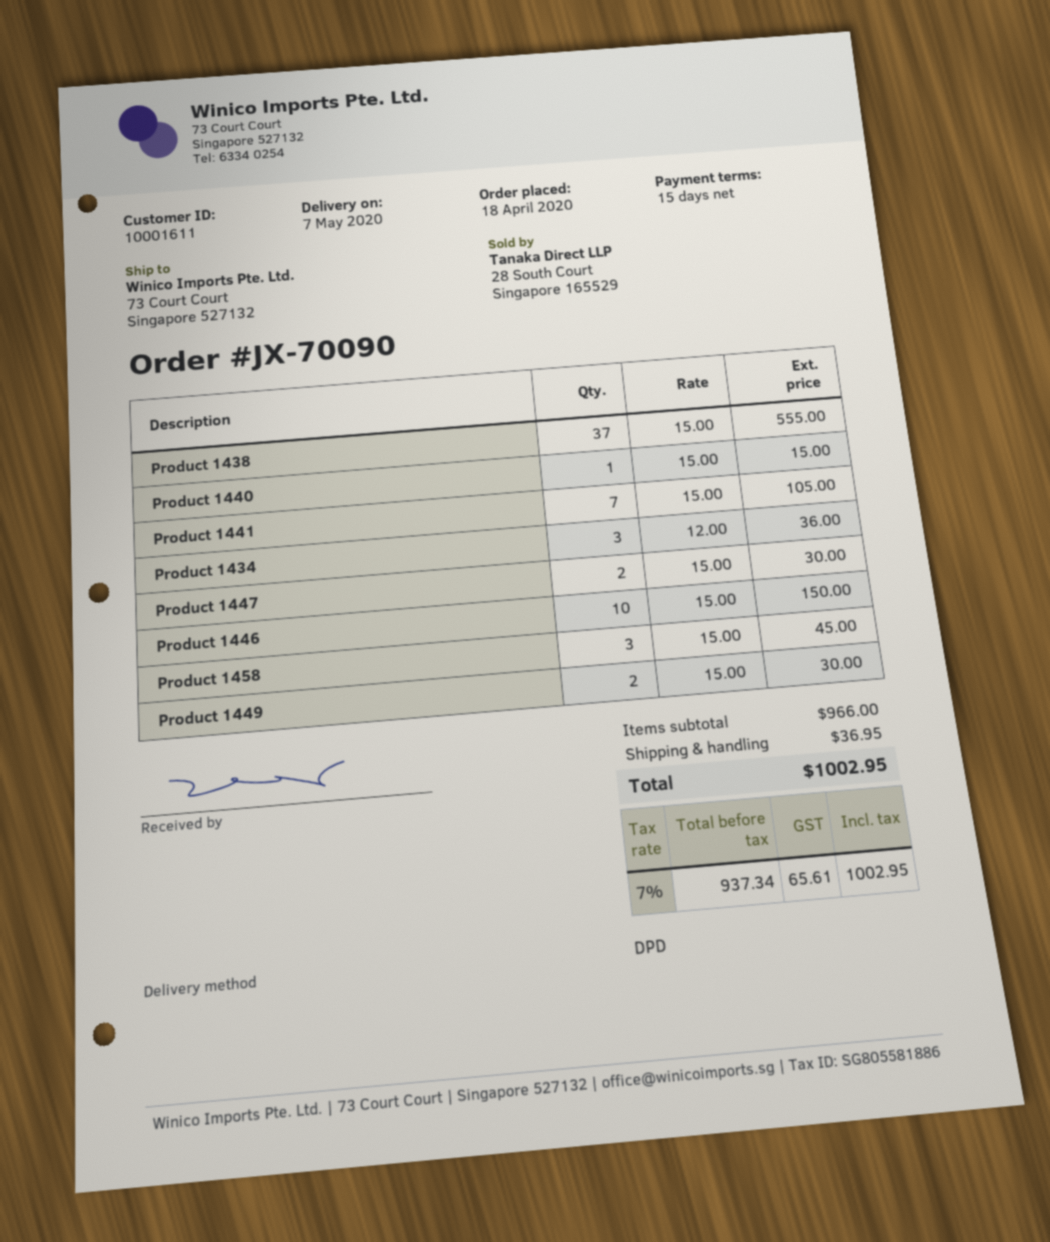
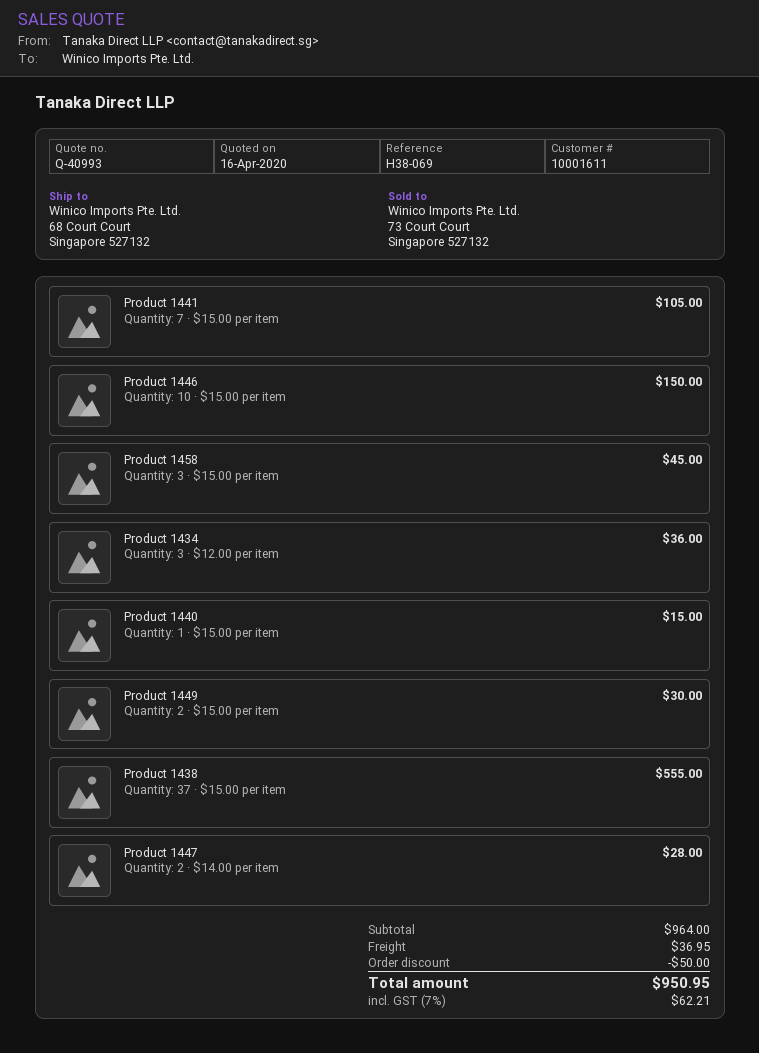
ship to: 73 Court Court, Singapore 527132 -> 68 Court Court, Singapore 527132
Product 1447: 2 x 15.00 = 30.00 -> 2 x 14.00 = 28.00
subtotal: 966.00 -> 964.00
discount: none -> 50.00
tax: 7% = 65.61 -> 7% = 62.21
total: 1002.95 -> 950.95

